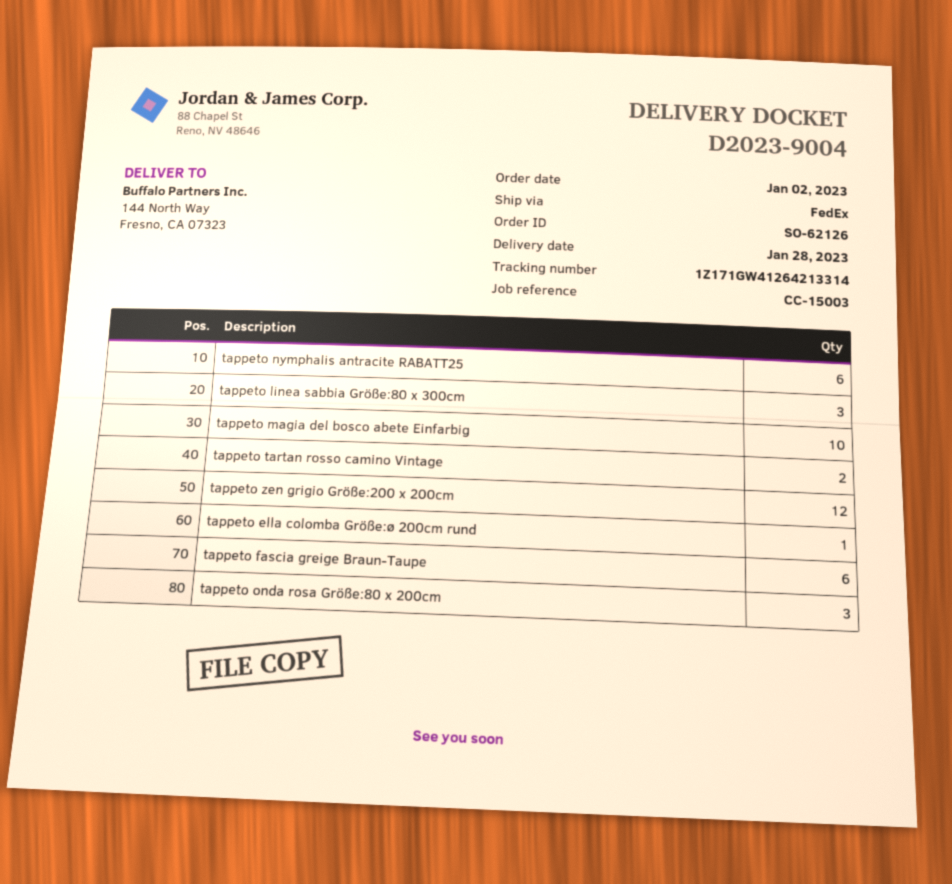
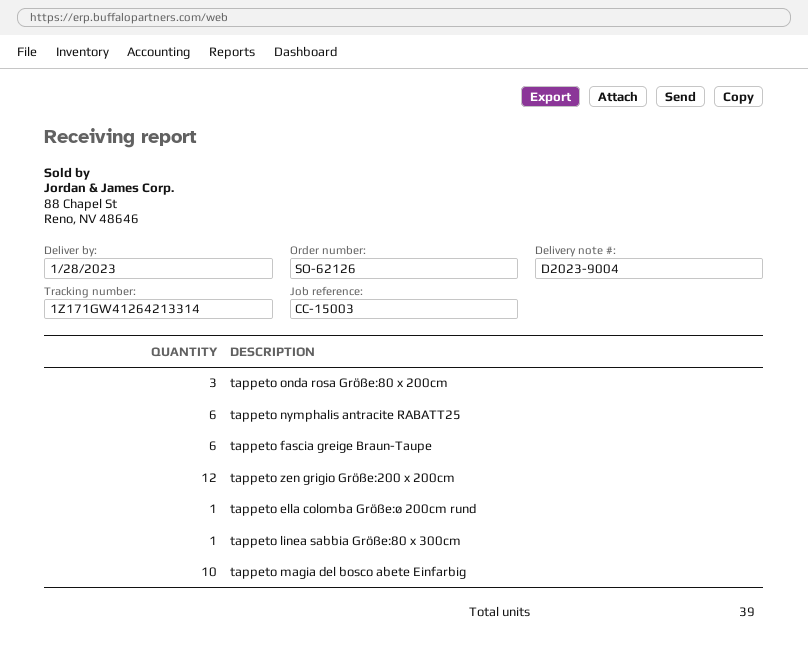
tappeto linea sabbia Größe:80 x 300cm: 3 -> 1
tappeto tartan rosso camino Vintage: 2 -> none

